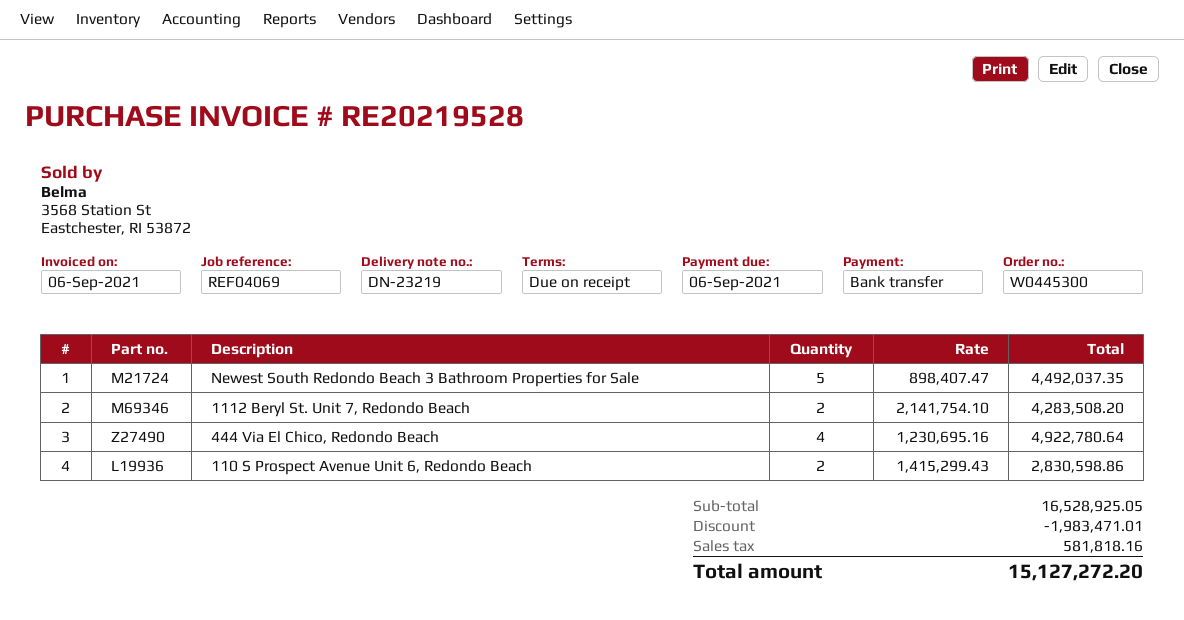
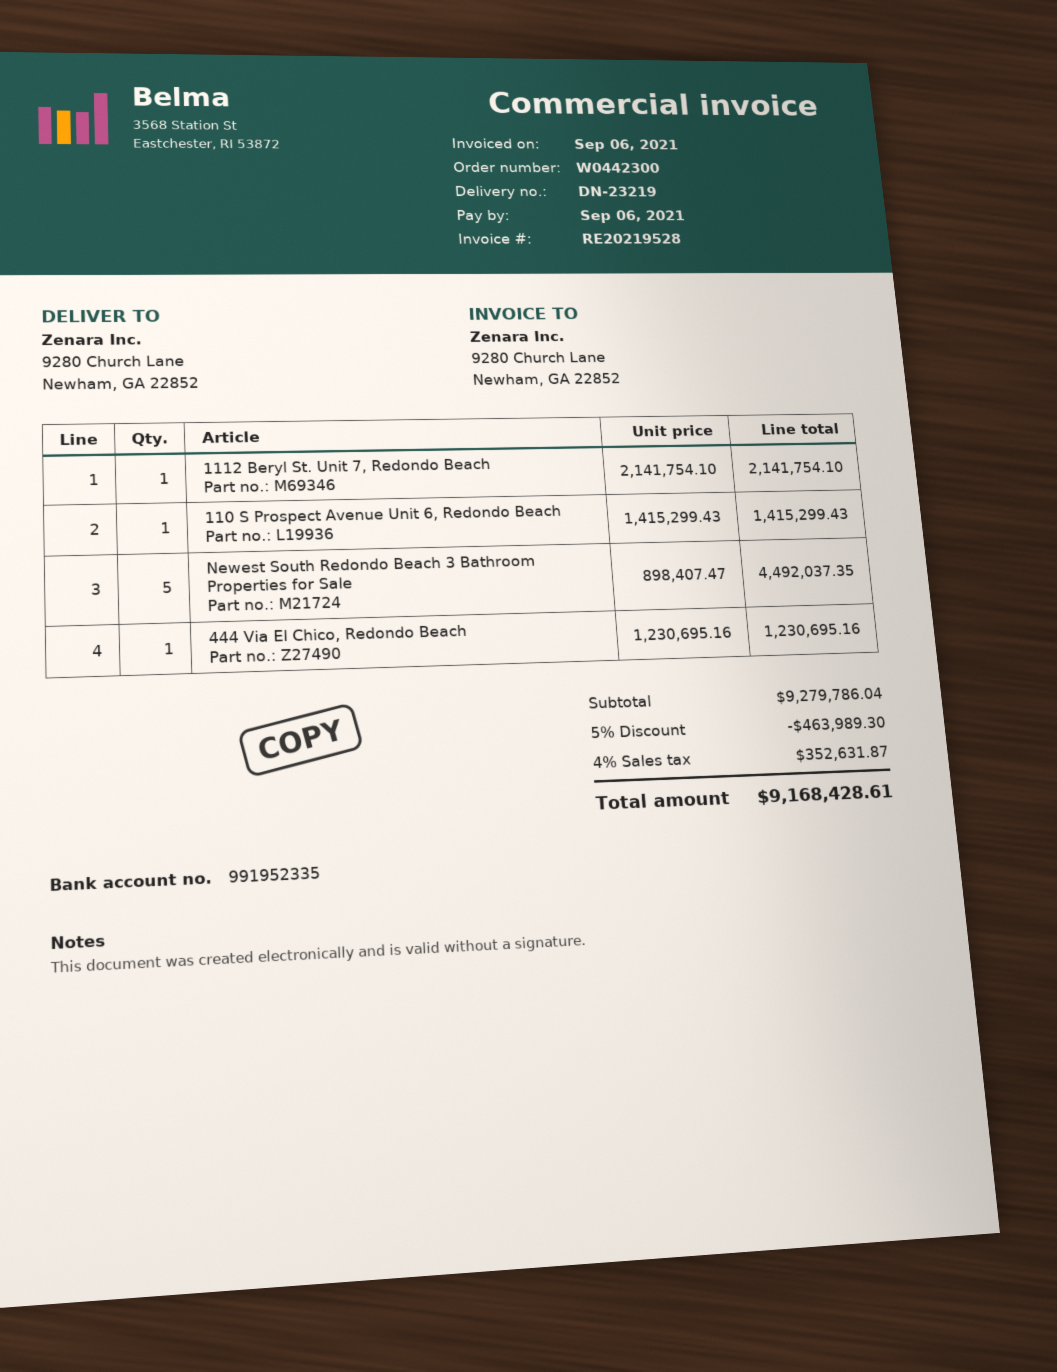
order number: W0445300 -> W0442300
1112 Beryl St. Unit 7, Redondo Beach: 2 x 2141754.10 = 4283508.20 -> 1 x 2141754.10 = 2141754.10
444 Via El Chico, Redondo Beach: 4 x 1230695.16 = 4922780.64 -> 1 x 1230695.16 = 1230695.16
110 S Prospect Avenue Unit 6, Redondo Beach: 2 x 1415299.43 = 2830598.86 -> 1 x 1415299.43 = 1415299.43
subtotal: 16528925.05 -> 9279786.04
discount: 1983471.01 -> 463989.30
tax: 581818.16 -> 352631.87
total: 15127272.20 -> 9168428.61

